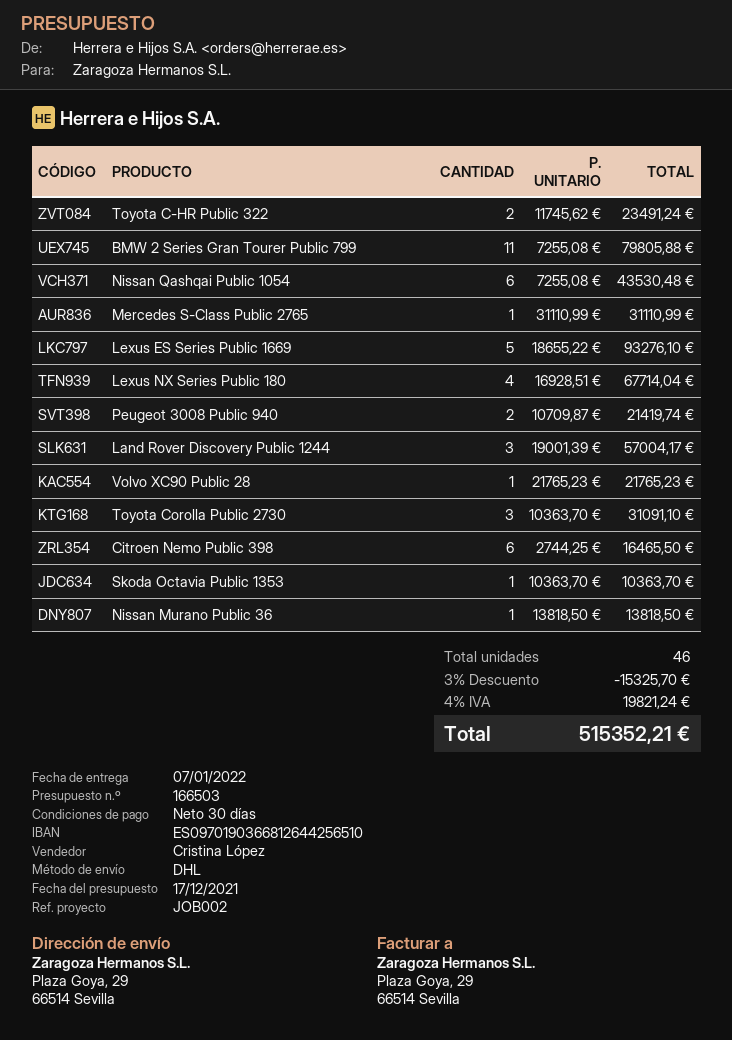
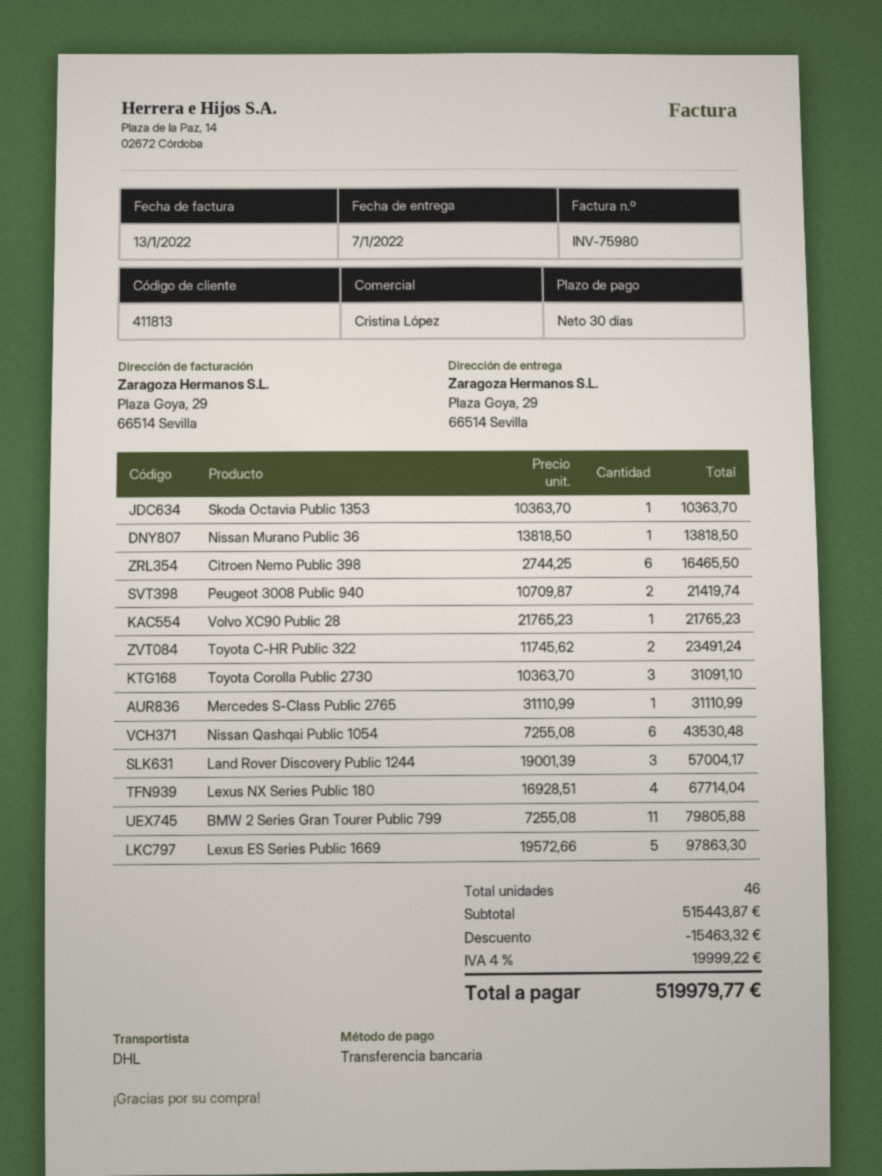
Lexus ES Series Public 1669: 5 x 18655.22 = 93276.10 -> 5 x 19572.66 = 97863.30
discount: 15325.70 -> 15463.32
tax: 4% = 19821.24 -> 4% = 19999.22
total: 515352.21 -> 519979.77

